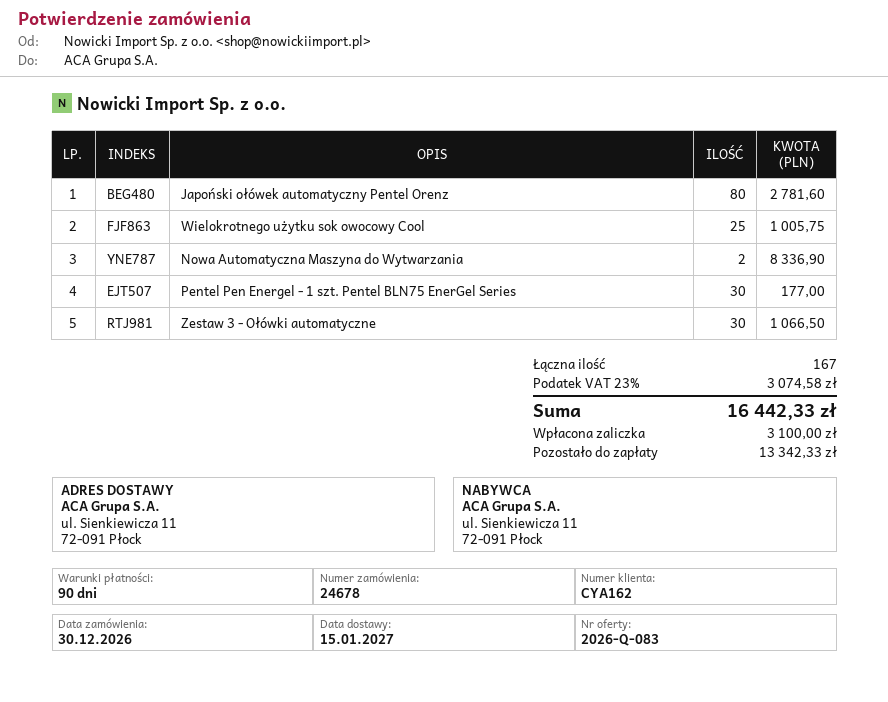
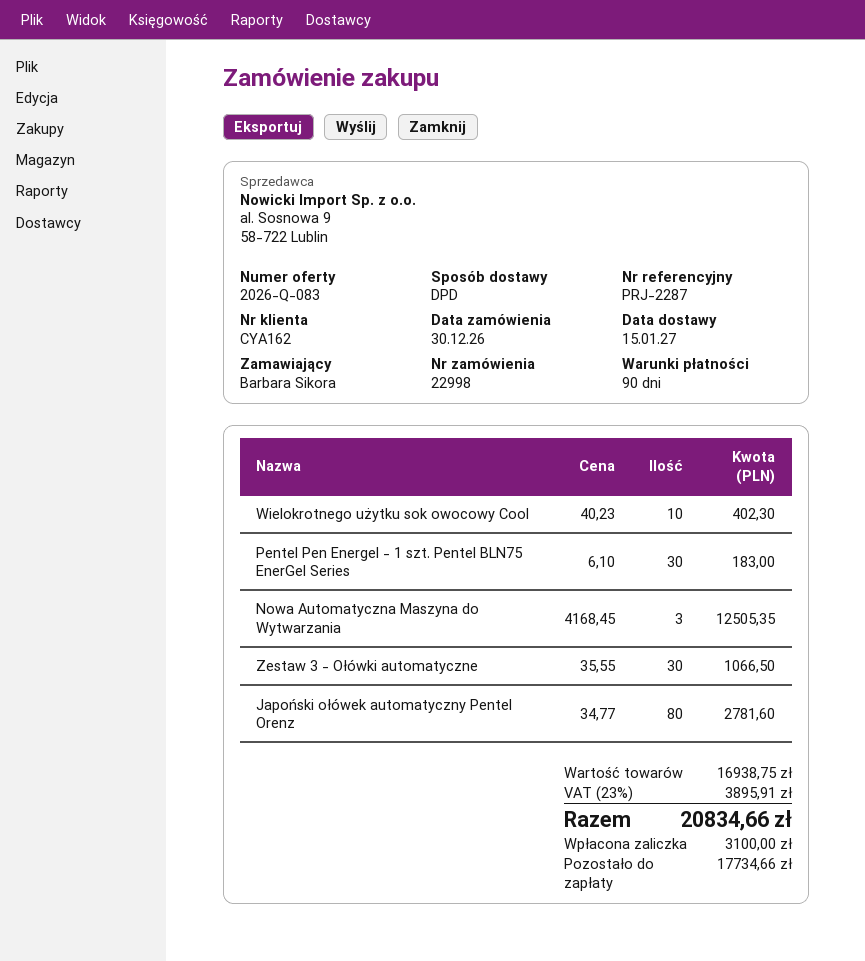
order number: 24678 -> 22998
Wielokrotnego użytku sok owocowy Cool: 25 for 1005.75 -> 10 for 402.30
Nowa Automatyczna Maszyna do Wytwarzania: 2 for 8336.90 -> 3 for 12505.35
Pentel Pen Energel - 1 szt. Pentel BLN75 EnerGel Series: 30 for 177.00 -> 30 for 183.00
tax: 23% = 3074.58 -> 23% = 3895.91
total: 16442.33 -> 20834.66
balance: 13342.33 -> 17734.66

